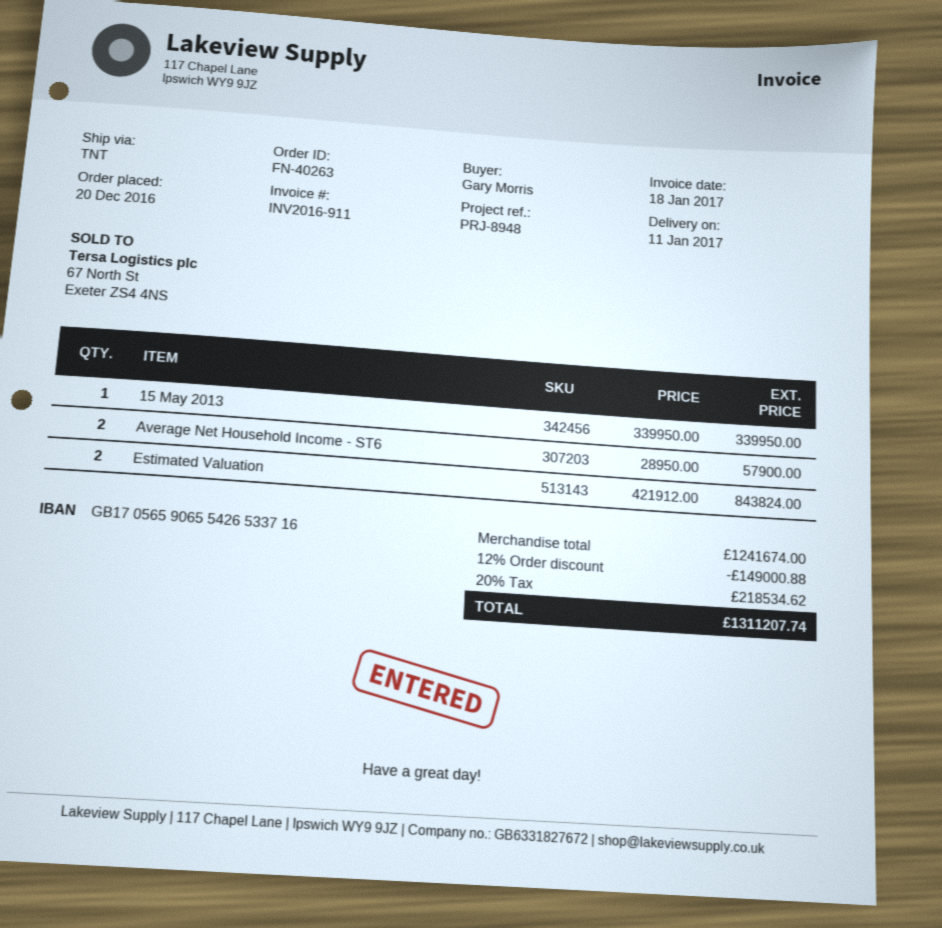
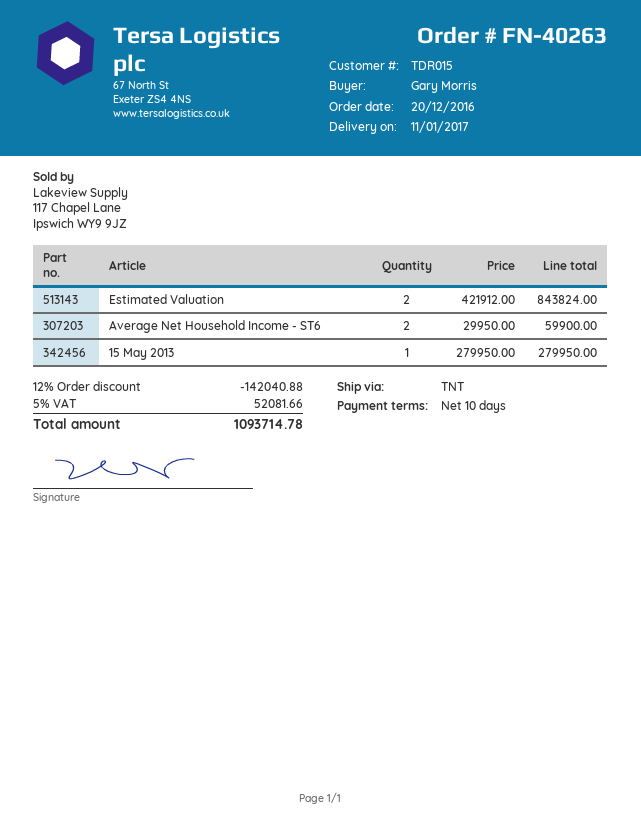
15 May 2013: 1 x 339950.00 = 339950.00 -> 1 x 279950.00 = 279950.00
Average Net Household Income - ST6: 2 x 28950.00 = 57900.00 -> 2 x 29950.00 = 59900.00
discount: 12% = 149000.88 -> 12% = 142040.88
tax: 20% = 218534.62 -> 5% = 52081.66
total: 1311207.74 -> 1093714.78

